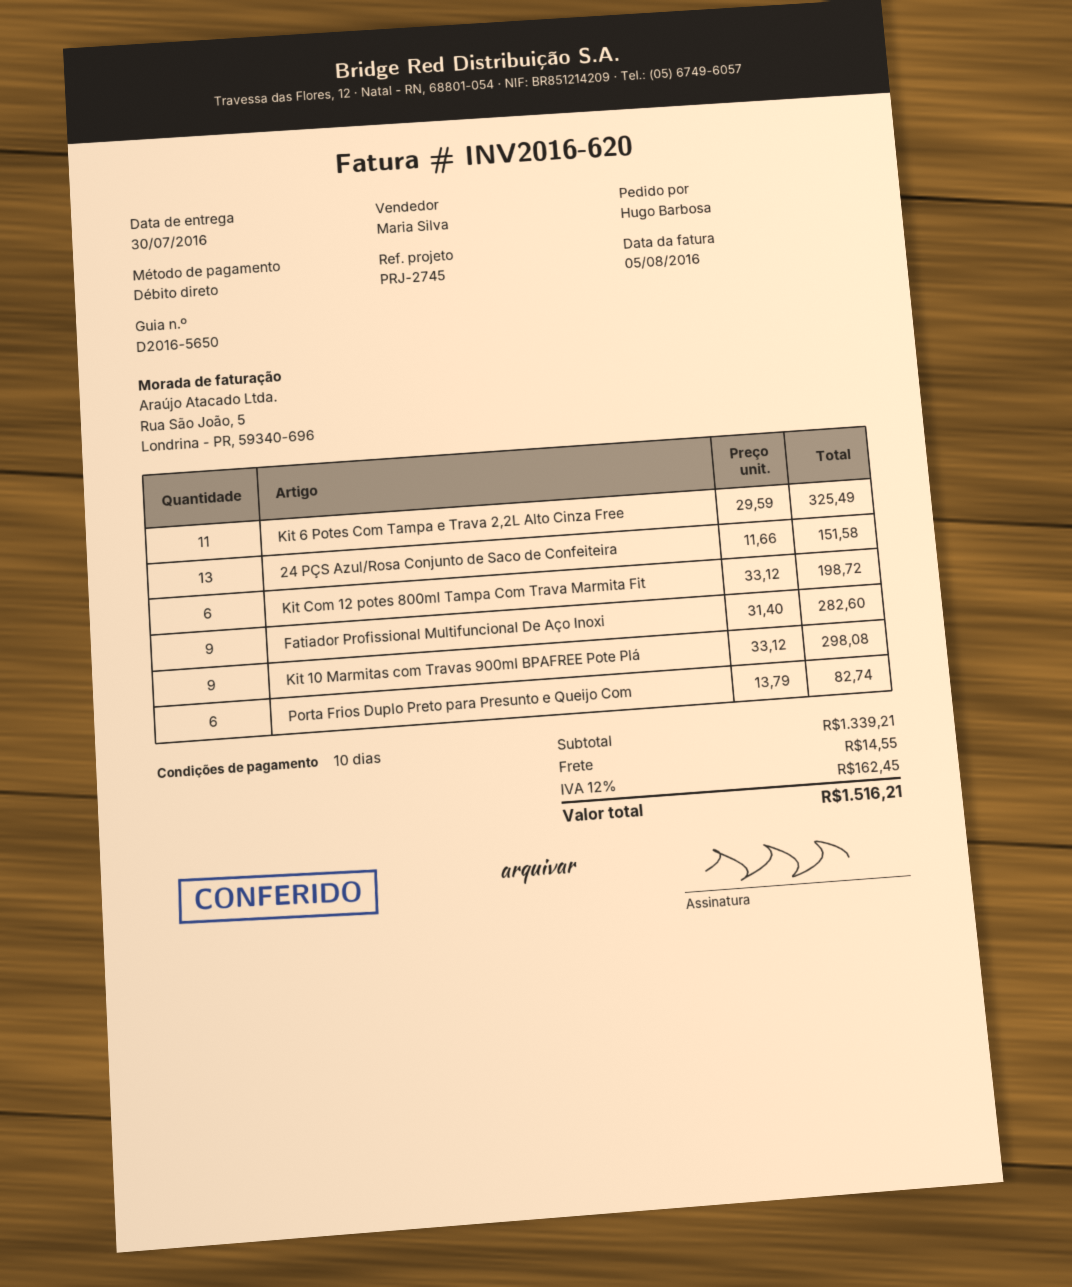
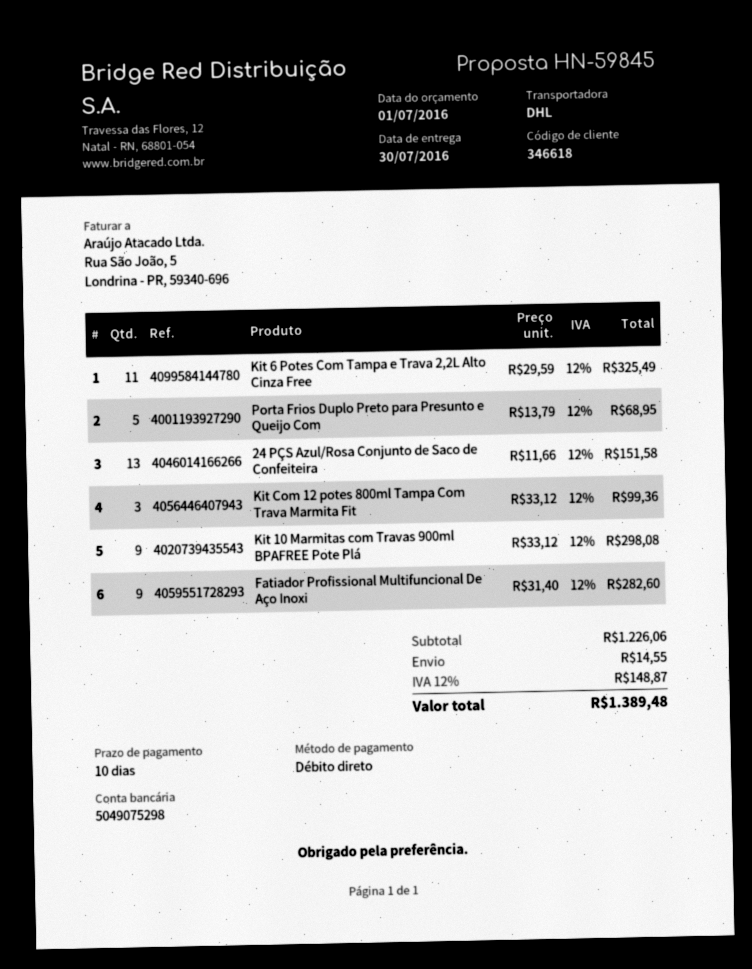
Kit Com 12 potes 800ml Tampa Com Trava Marmita Fit: 6 x 33.12 = 198.72 -> 3 x 33.12 = 99.36
Porta Frios Duplo Preto para Presunto e Queijo Com: 6 x 13.79 = 82.74 -> 5 x 13.79 = 68.95
subtotal: 1339.21 -> 1226.06
tax: 12% = 162.45 -> 12% = 148.87
total: 1516.21 -> 1389.48

